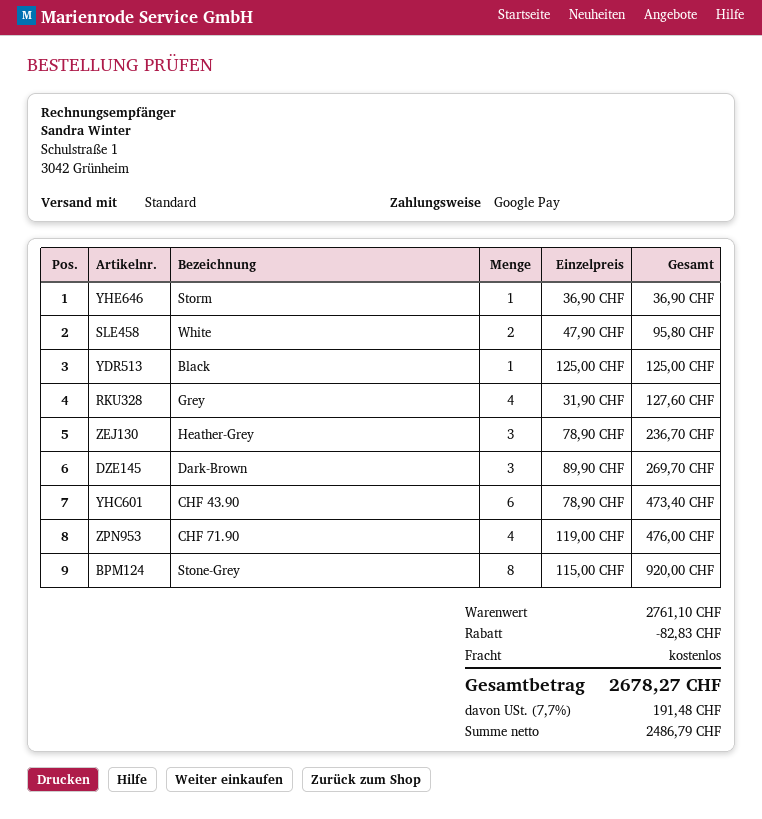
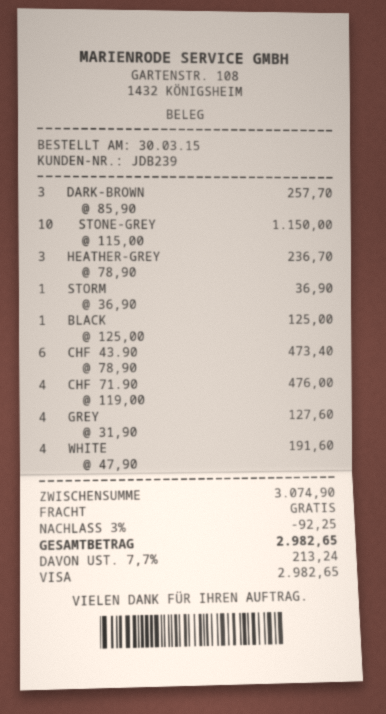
payment method: Google Pay -> Visa
White: 2 x 47.90 = 95.80 -> 4 x 47.90 = 191.60
Dark-Brown: 3 x 89.90 = 269.70 -> 3 x 85.90 = 257.70
Stone-Grey: 8 x 115.00 = 920.00 -> 10 x 115.00 = 1150.00
subtotal: 2761.10 -> 3074.90
discount: 82.83 -> 92.25
tax: 7.7% = 191.48 -> 7.7% = 213.24
total: 2678.27 -> 2982.65

